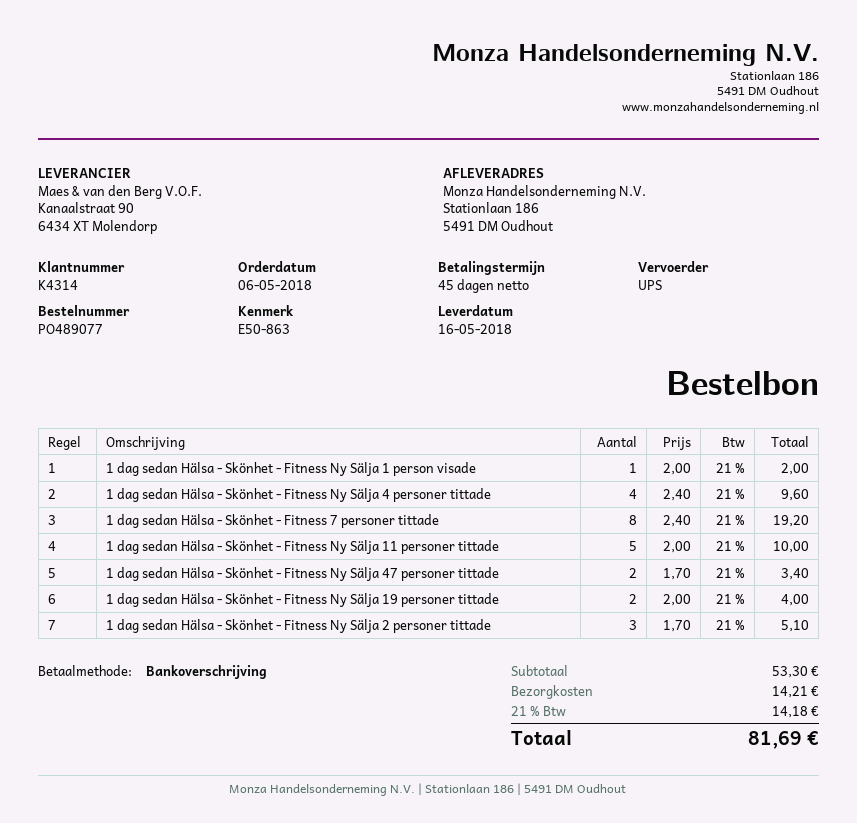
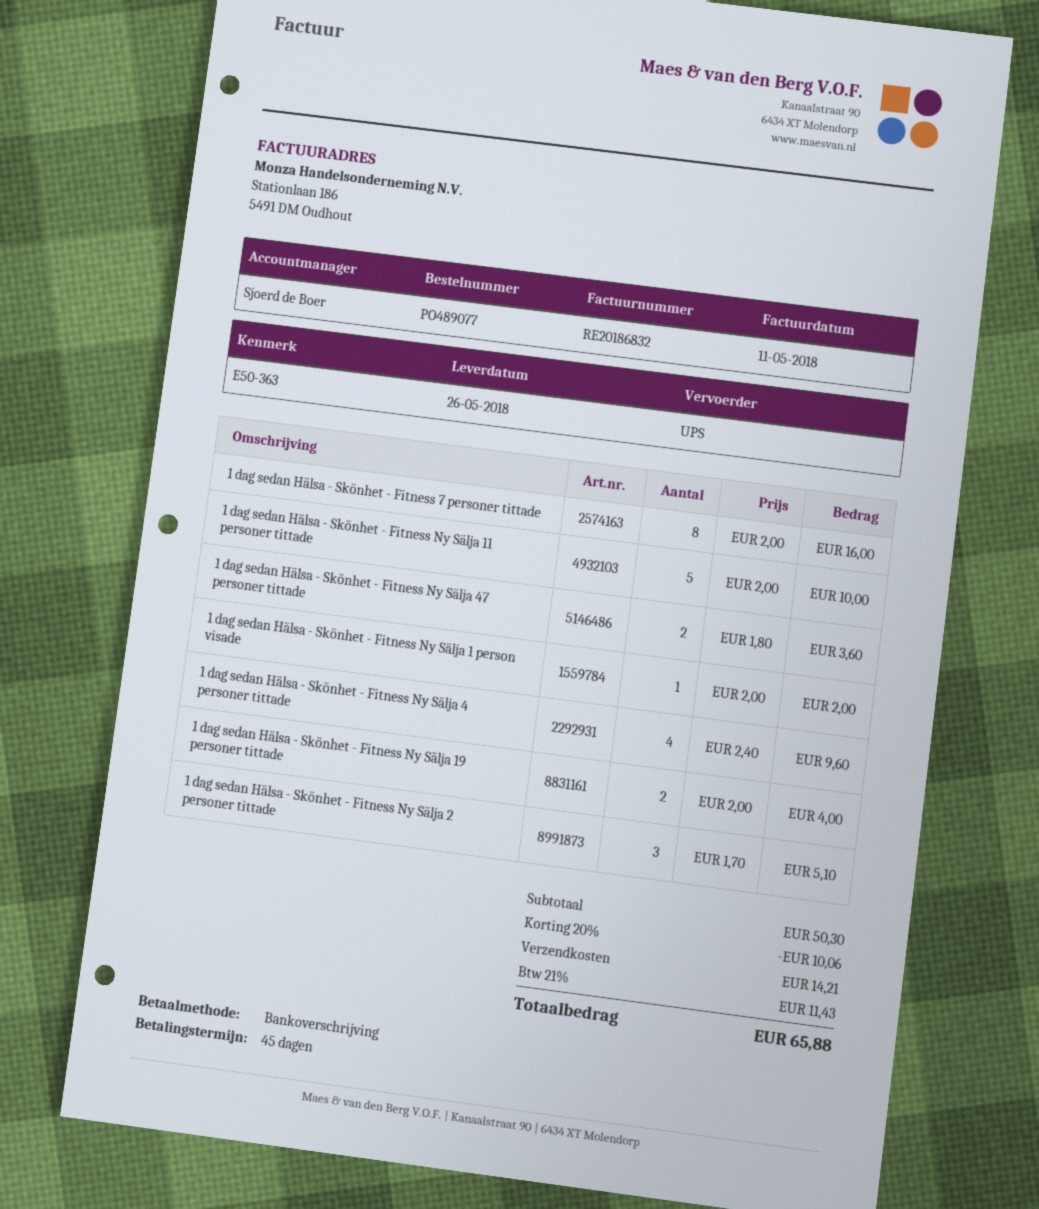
delivery date: 2018-05-16 -> 2018-05-26
reference: E50-863 -> E50-363
1 dag sedan Hälsa - Skönhet - Fitness 7 personer tittade: 8 x 2.40 = 19.20 -> 8 x 2.00 = 16.00
1 dag sedan Hälsa - Skönhet - Fitness Ny Sälja 47 personer tittade: 2 x 1.70 = 3.40 -> 2 x 1.80 = 3.60
subtotal: 53.30 -> 50.30
discount: none -> 20% = 10.06
tax: 21% = 14.18 -> 21% = 11.43
total: 81.69 -> 65.88

